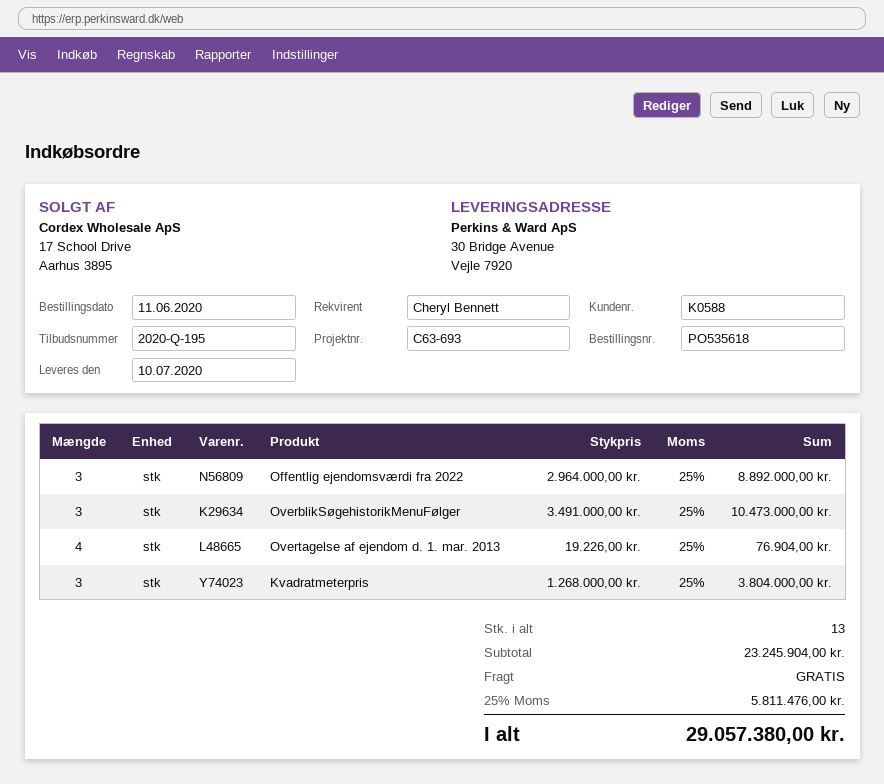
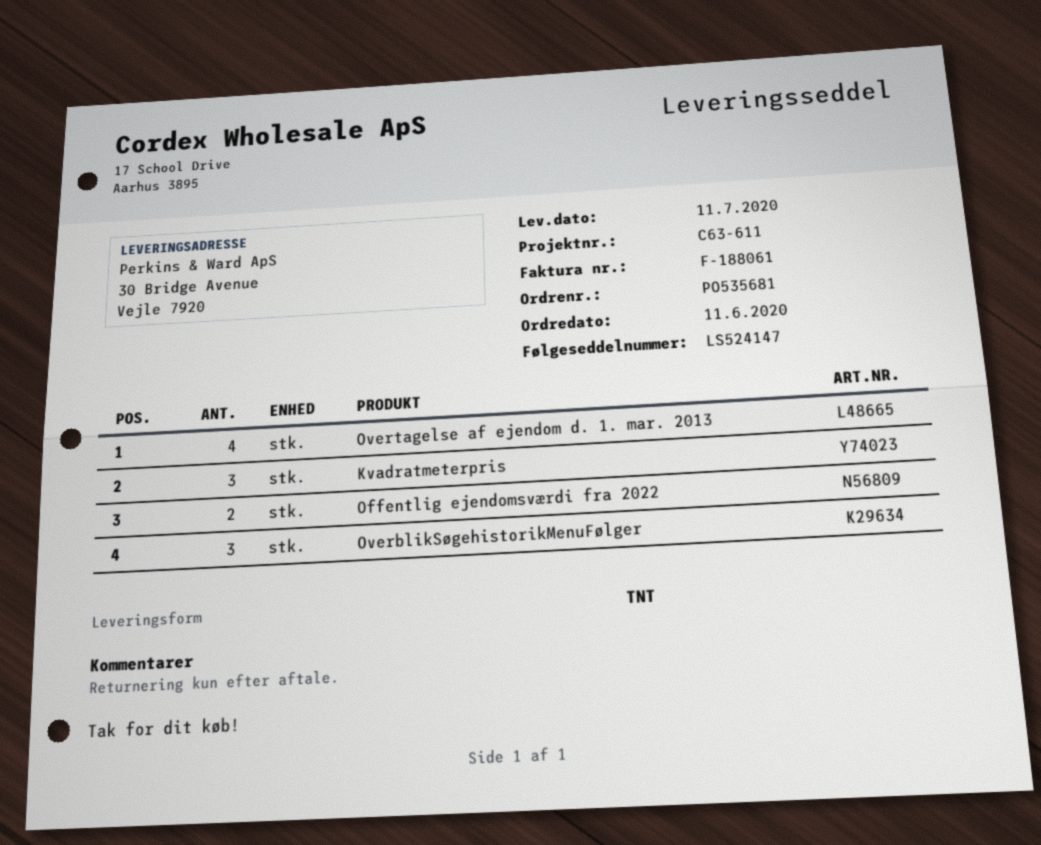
order number: PO535618 -> PO535681
delivery date: 2020-07-10 -> 2020-07-11
reference: C63-693 -> C63-611
Offentlig ejendomsværdi fra 2022: 3 -> 2

